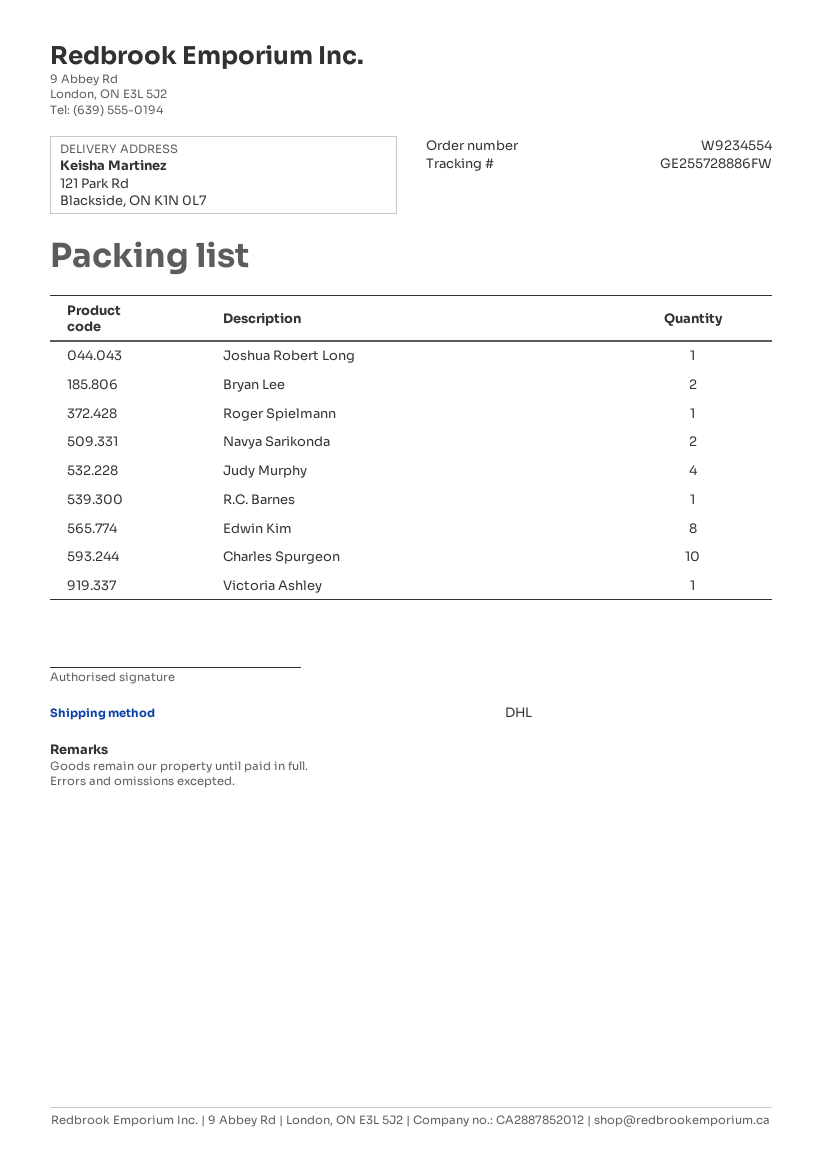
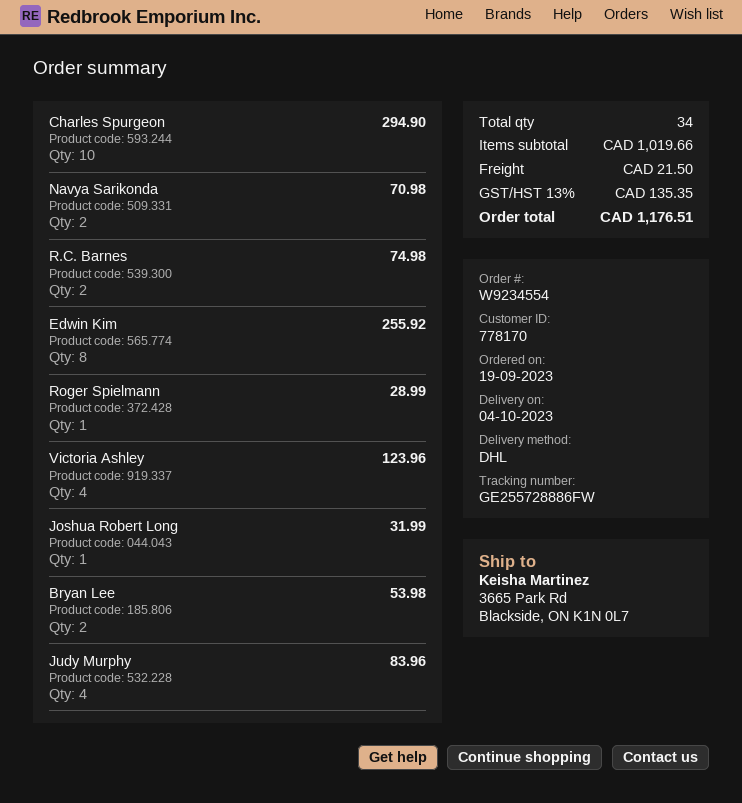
ship to: 121 Park Rd, Blackside, ON K1N 0L7 -> 3665 Park Rd, Blackside, ON K1N 0L7
R.C. Barnes: 1 -> 2
Victoria Ashley: 1 -> 4

